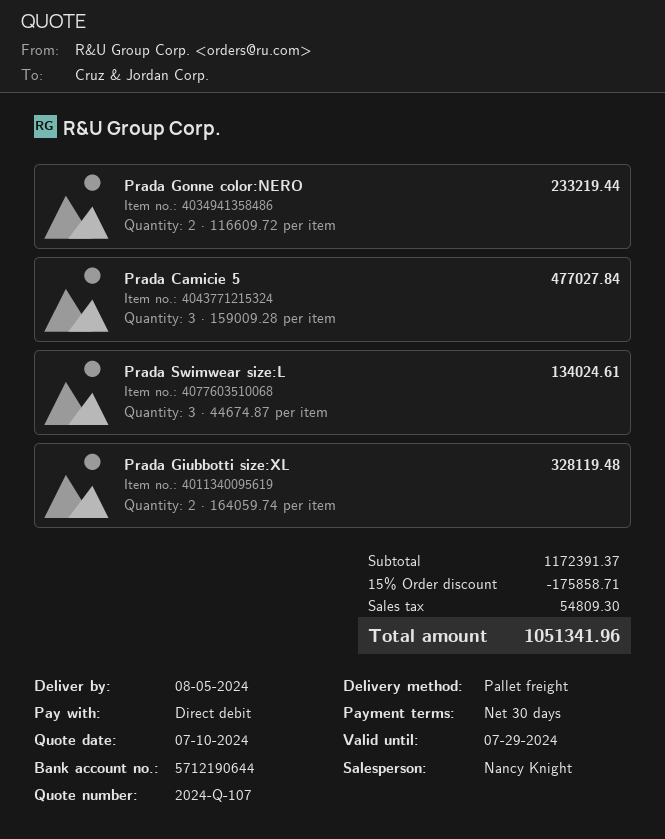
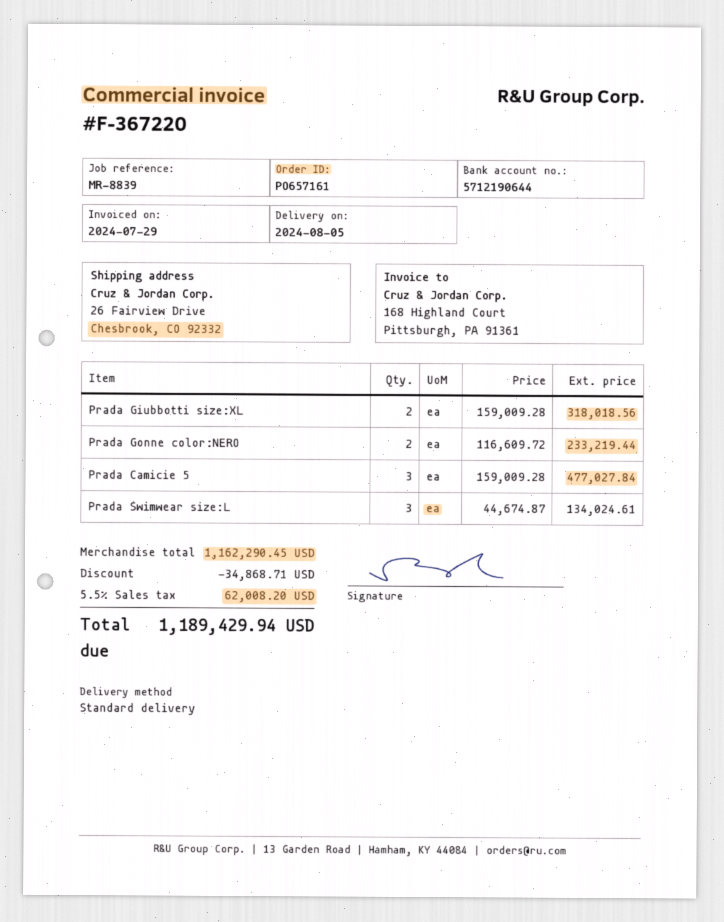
shipping method: pallet freight -> standard
Prada Giubbotti size:XL: 2 x 164059.74 = 328119.48 -> 2 x 159009.28 = 318018.56
subtotal: 1172391.37 -> 1162290.45
discount: 175858.71 -> 34868.71
tax: 54809.30 -> 62008.20
total: 1051341.96 -> 1189429.94

